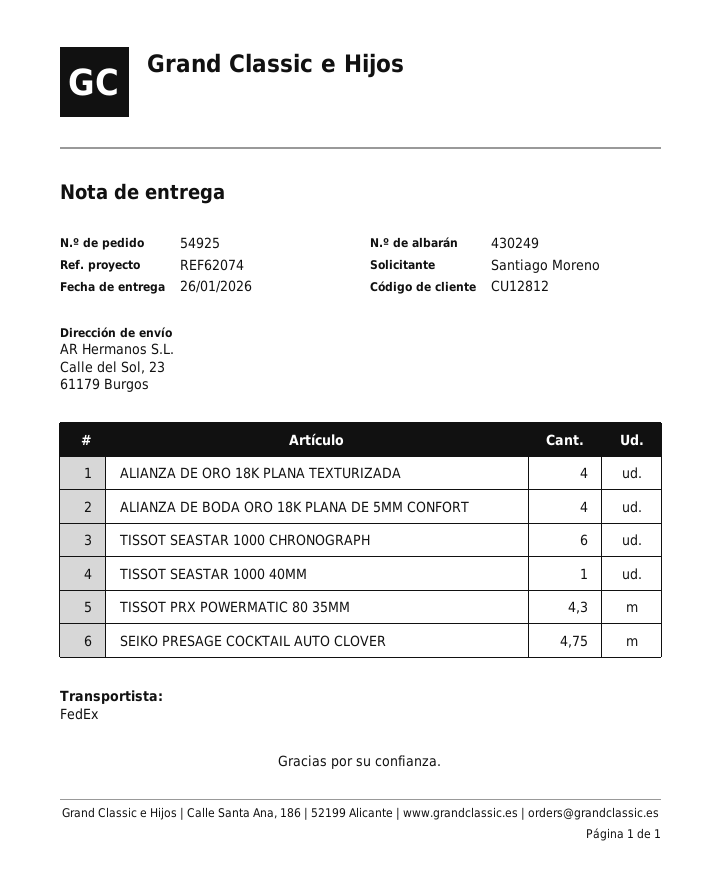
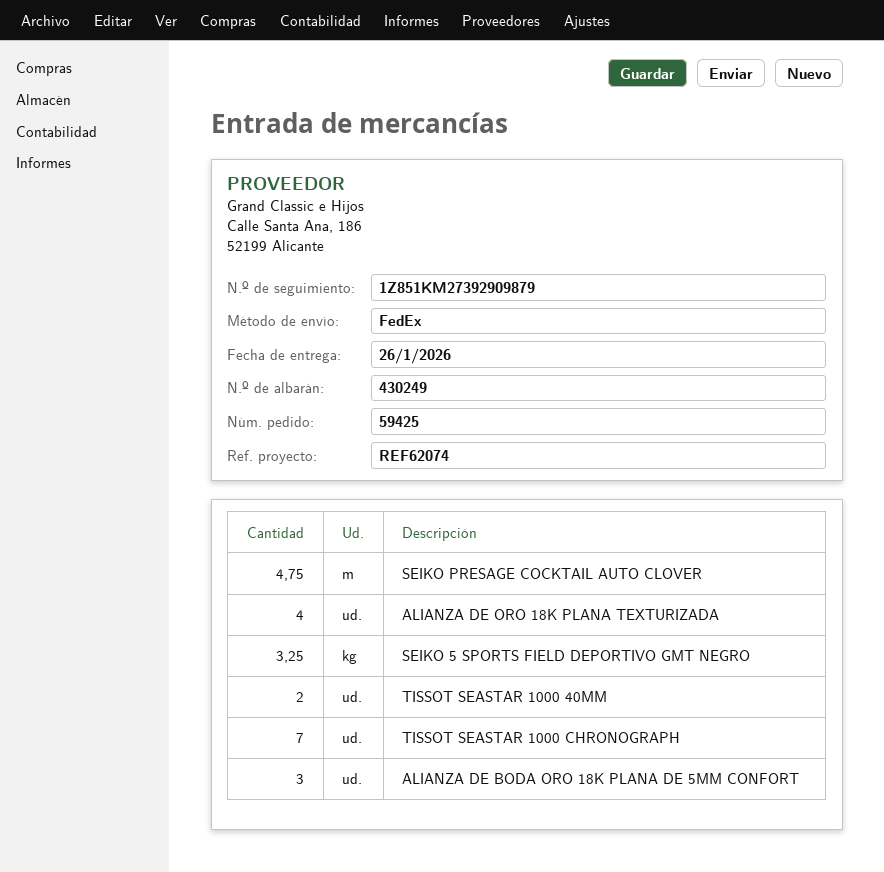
order number: 54925 -> 59425
ALIANZA DE BODA ORO 18K PLANA DE 5MM CONFORT: 4 -> 3
TISSOT SEASTAR 1000 CHRONOGRAPH: 6 -> 7
TISSOT SEASTAR 1000 40MM: 1 -> 2
TISSOT PRX POWERMATIC 80 35MM: 4.3 -> none
SEIKO 5 SPORTS FIELD DEPORTIVO GMT NEGRO: none -> 3.25

